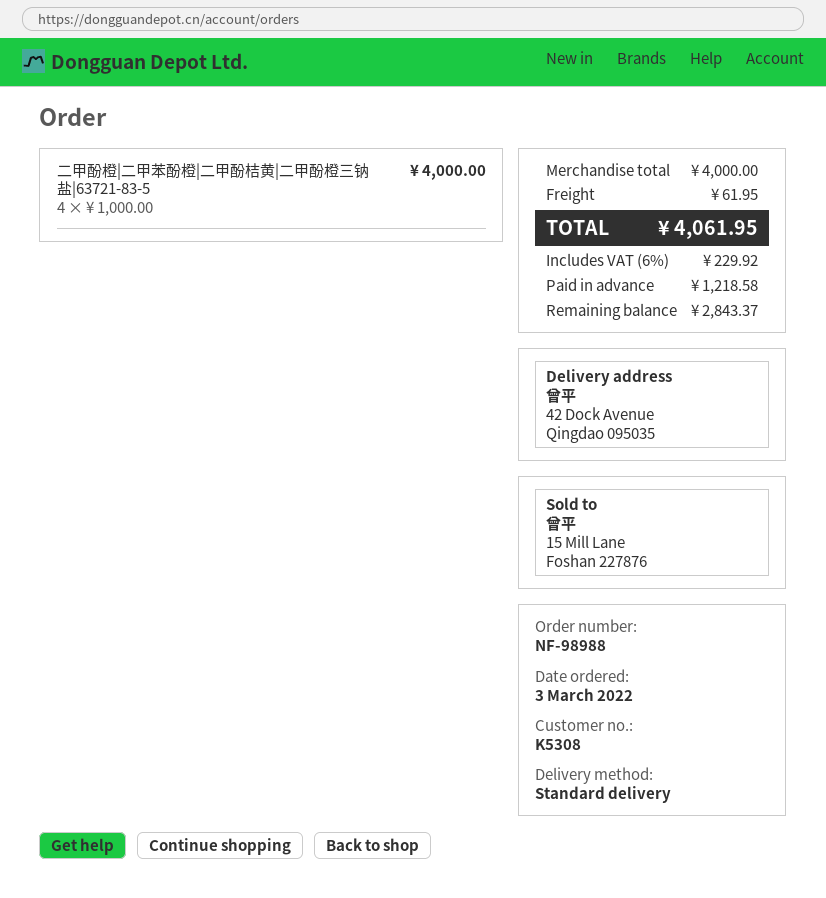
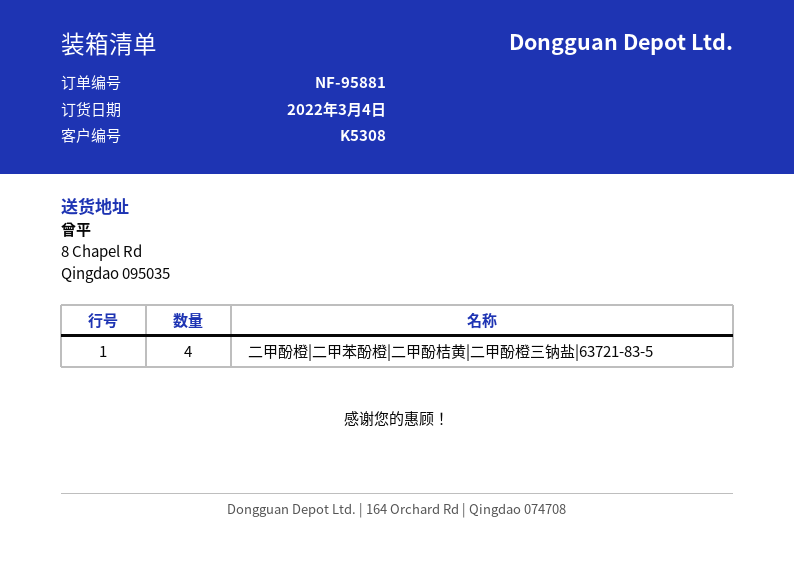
order number: NF-98988 -> NF-95881
order date: 2022-03-03 -> 2022-03-04
ship to: 42 Dock Avenue, Qingdao 095035 -> 8 Chapel Rd, Qingdao 095035

